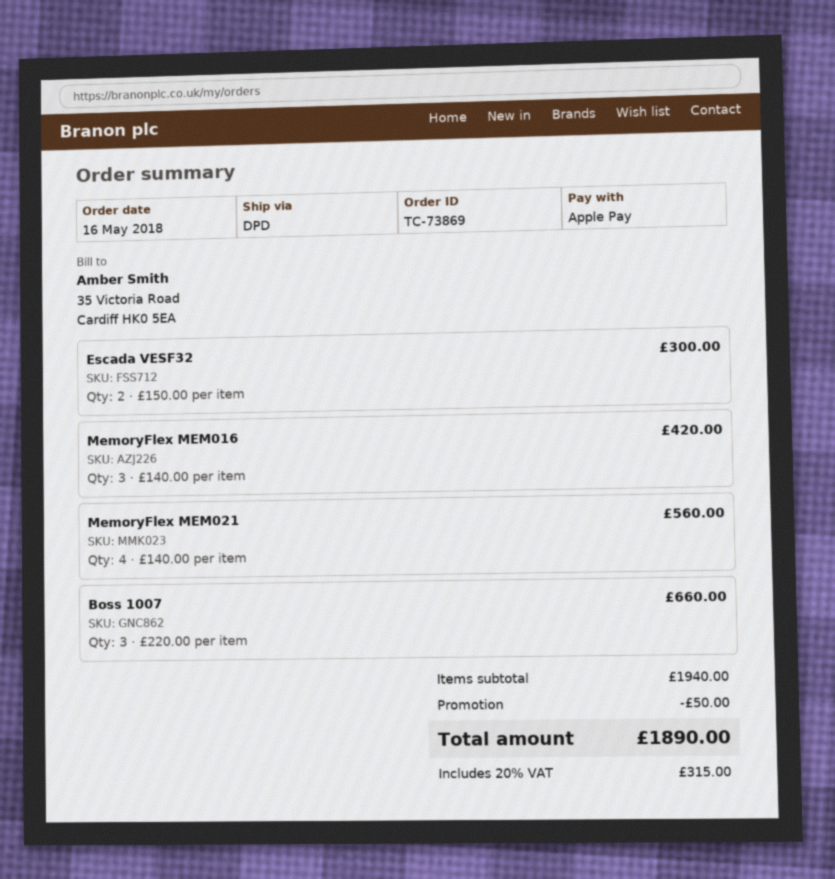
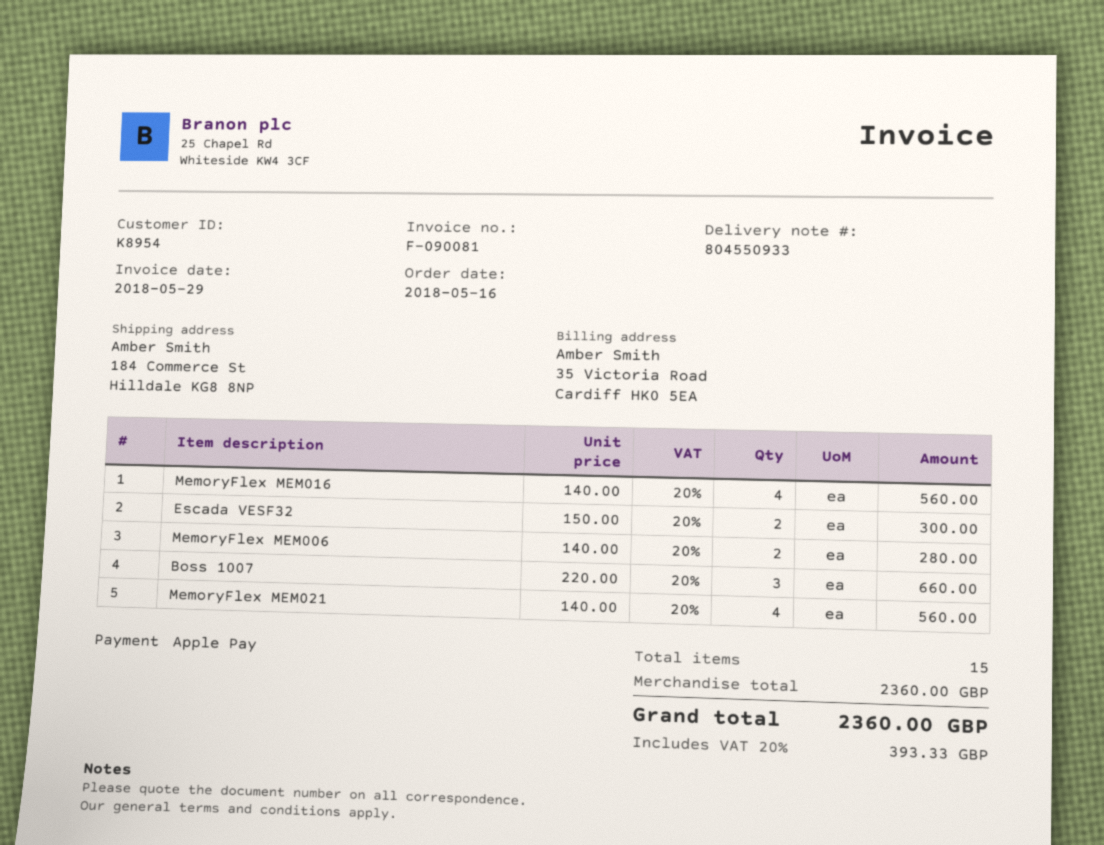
MemoryFlex MEM016: 3 x 140.00 = 420.00 -> 4 x 140.00 = 560.00
MemoryFlex MEM006: none -> 2 x 140.00 = 280.00
subtotal: 1940.00 -> 2360.00
discount: 50.00 -> none
tax: 20% = 315.00 -> 20% = 393.33
total: 1890.00 -> 2360.00

